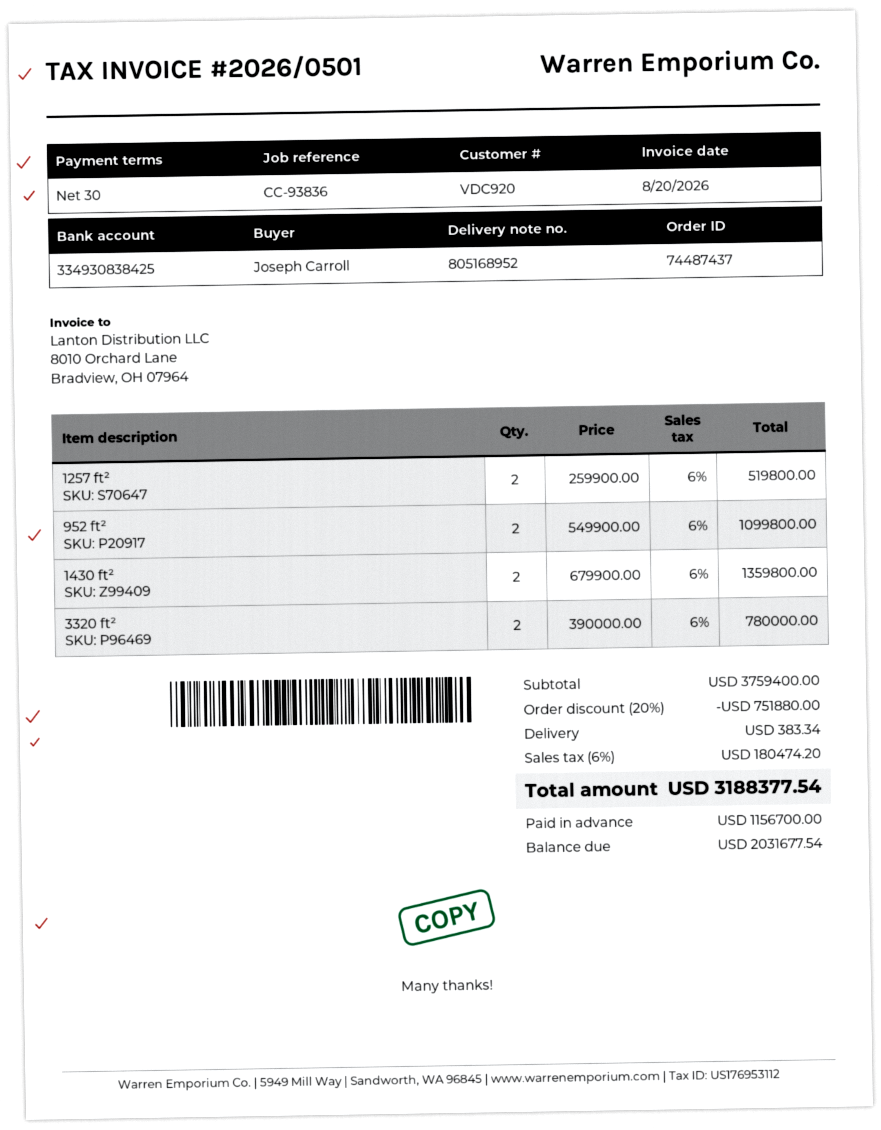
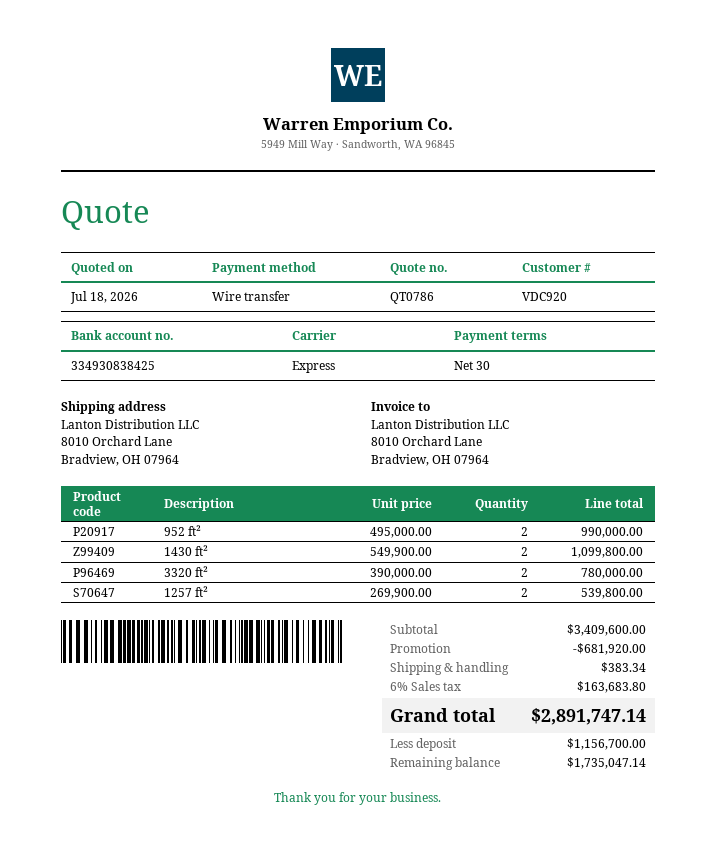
1257 ft²: 2 x 259900.00 = 519800.00 -> 2 x 269900.00 = 539800.00
952 ft²: 2 x 549900.00 = 1099800.00 -> 2 x 495000.00 = 990000.00
1430 ft²: 2 x 679900.00 = 1359800.00 -> 2 x 549900.00 = 1099800.00
subtotal: 3759400.00 -> 3409600.00
discount: 751880.00 -> 681920.00
tax: 6% = 180474.20 -> 6% = 163683.80
total: 3188377.54 -> 2891747.14
balance: 2031677.54 -> 1735047.14

